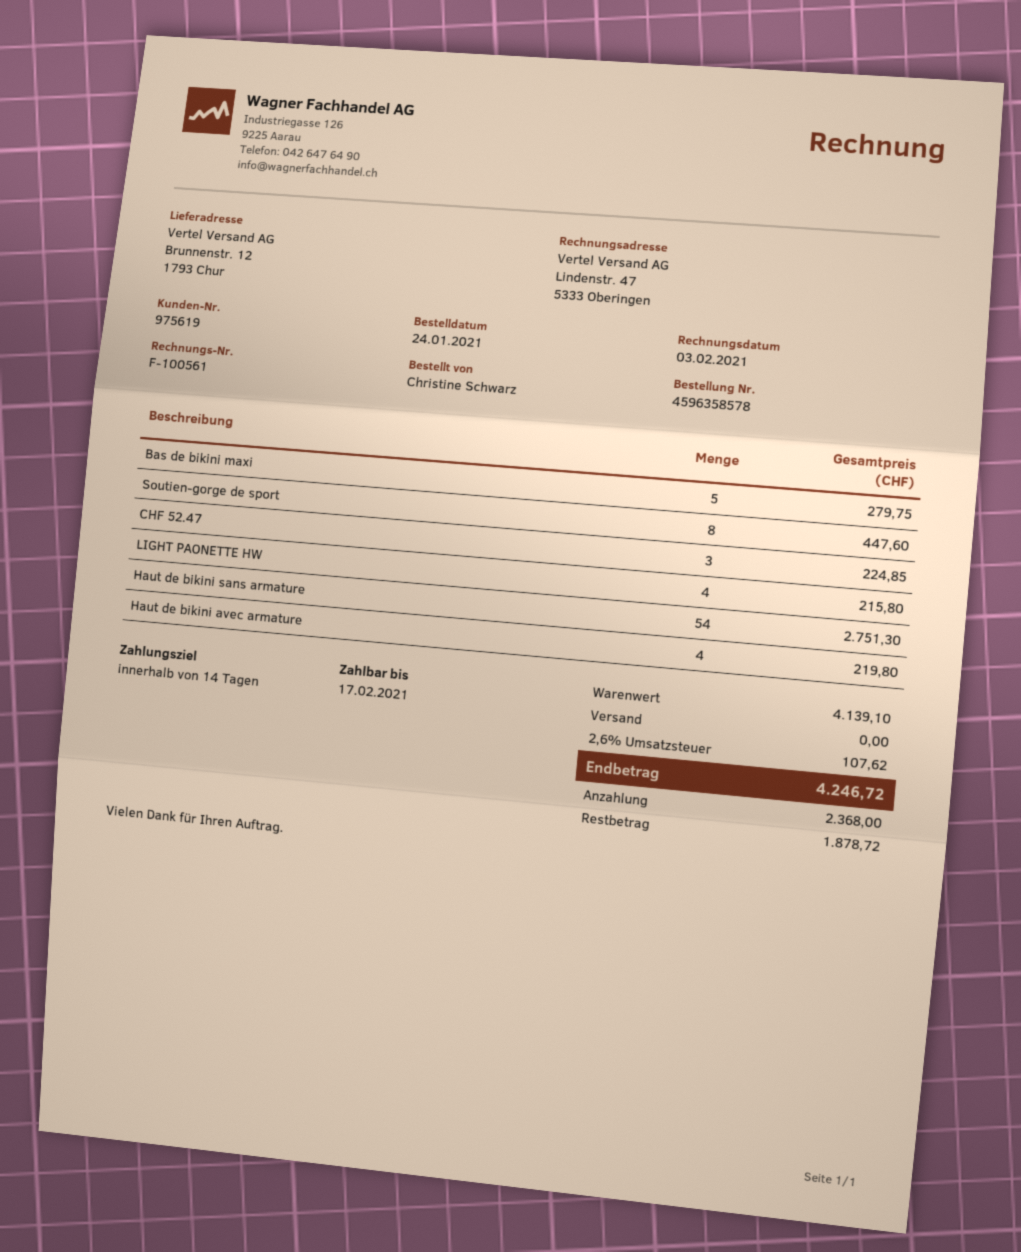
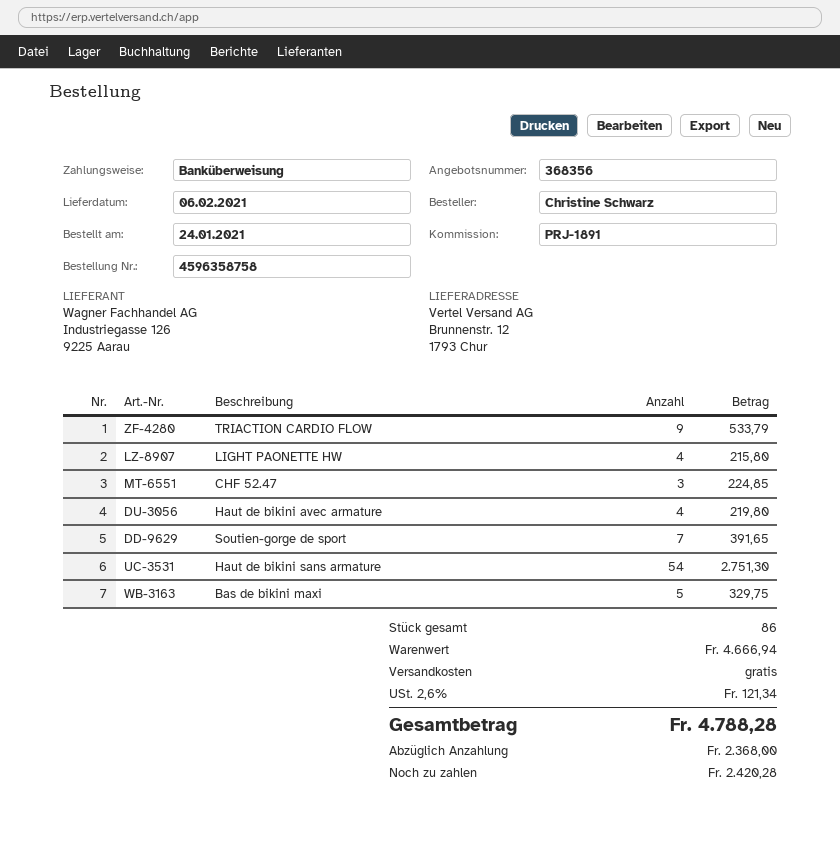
order number: 4596358578 -> 4596358758
Bas de bikini maxi: 5 for 279.75 -> 5 for 329.75
Soutien-gorge de sport: 8 for 447.60 -> 7 for 391.65
TRIACTION CARDIO FLOW: none -> 9 for 533.79
subtotal: 4139.10 -> 4666.94
tax: 2.6% = 107.62 -> 2.6% = 121.34
total: 4246.72 -> 4788.28
balance: 1878.72 -> 2420.28

